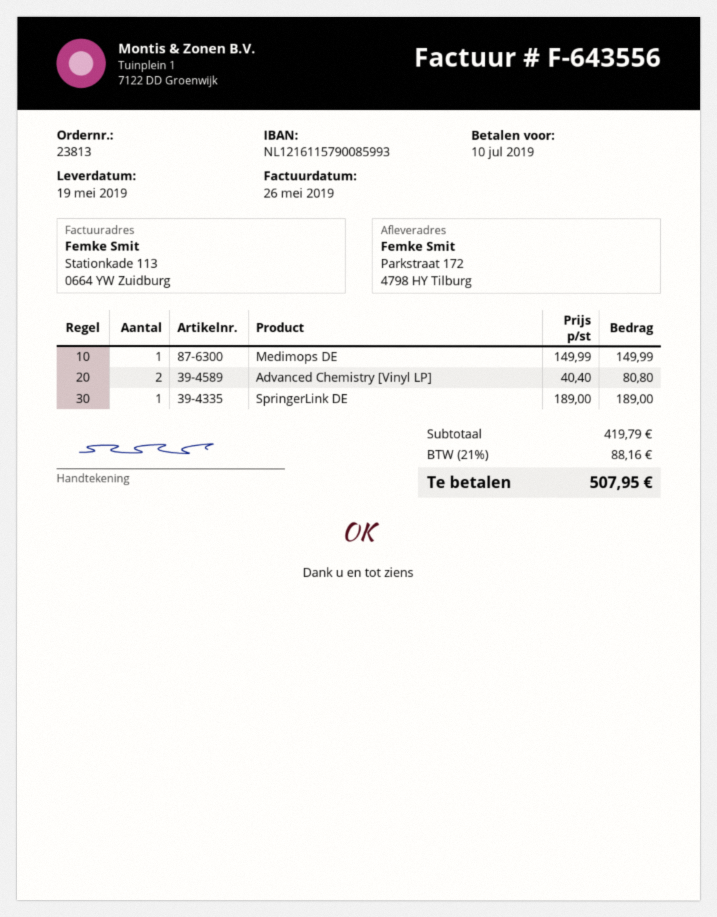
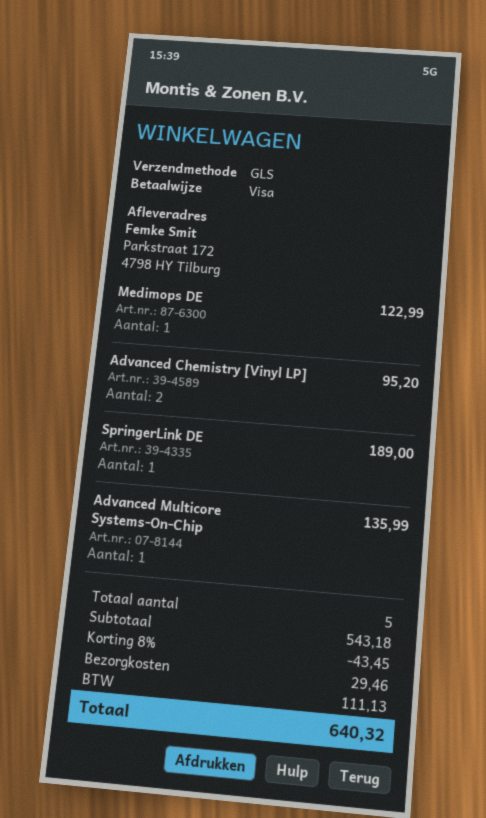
Medimops DE: 1 for 149.99 -> 1 for 122.99
Advanced Chemistry [Vinyl LP]: 2 for 80.80 -> 2 for 95.20
Advanced Multicore Systems-On-Chip: none -> 1 for 135.99
subtotal: 419.79 -> 543.18
discount: none -> 8% = 43.45
shipping: none -> 29.46
tax: 88.16 -> 111.13
total: 507.95 -> 640.32

